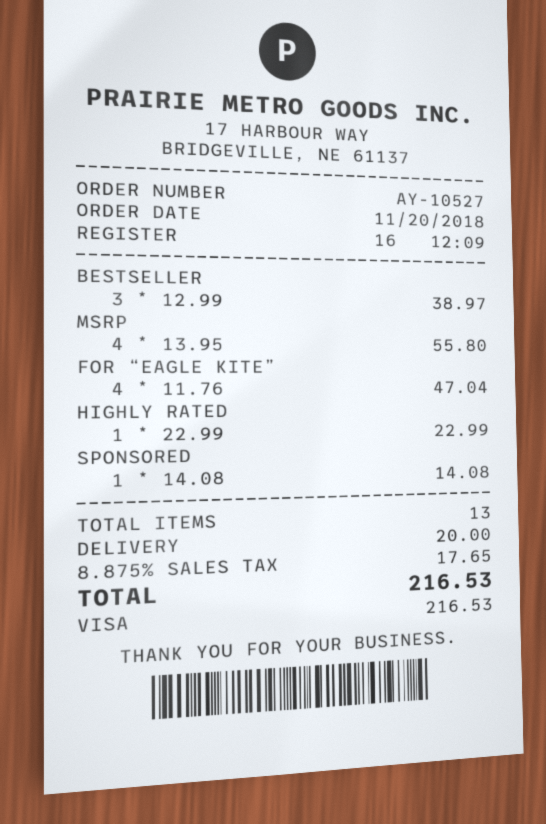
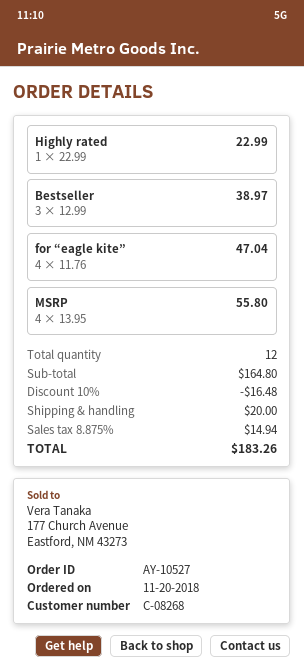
SPONSORED: 1 x 14.08 = 14.08 -> none
total quantity: 13 -> 12
discount: none -> 10% = 16.48
tax: 8.875% = 17.65 -> 8.875% = 14.94
total: 216.53 -> 183.26

